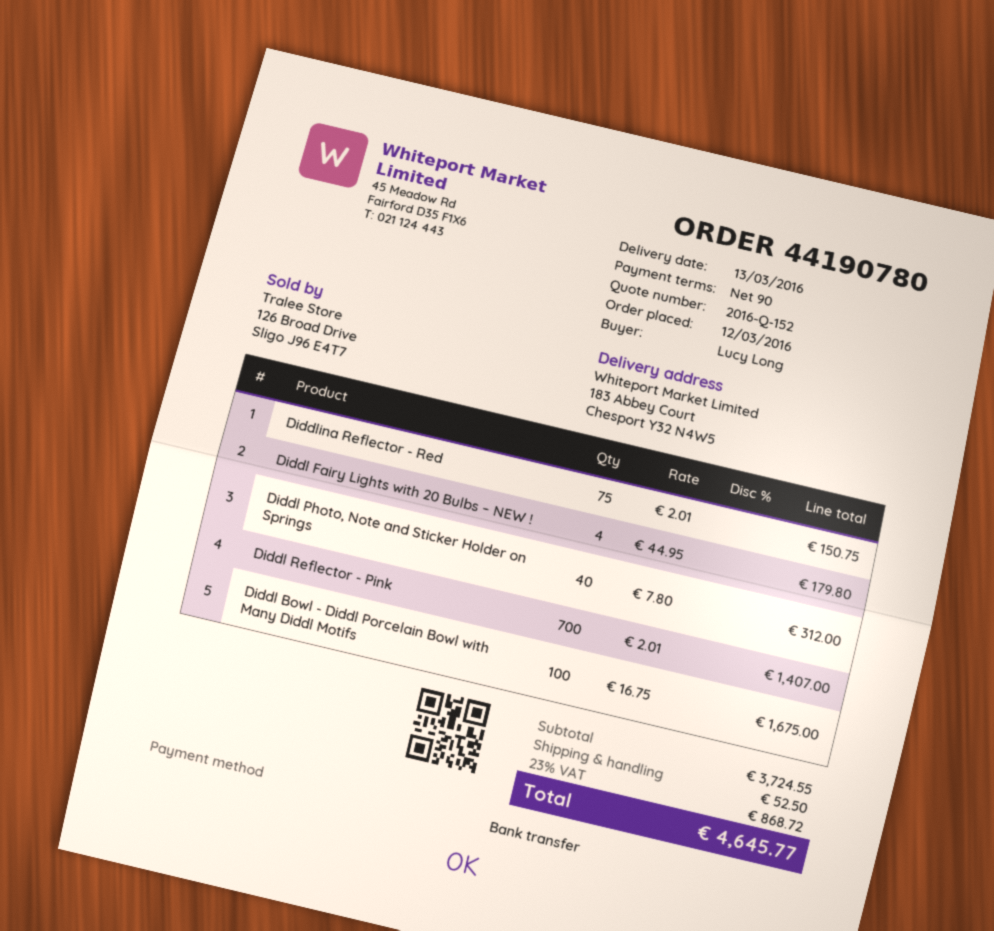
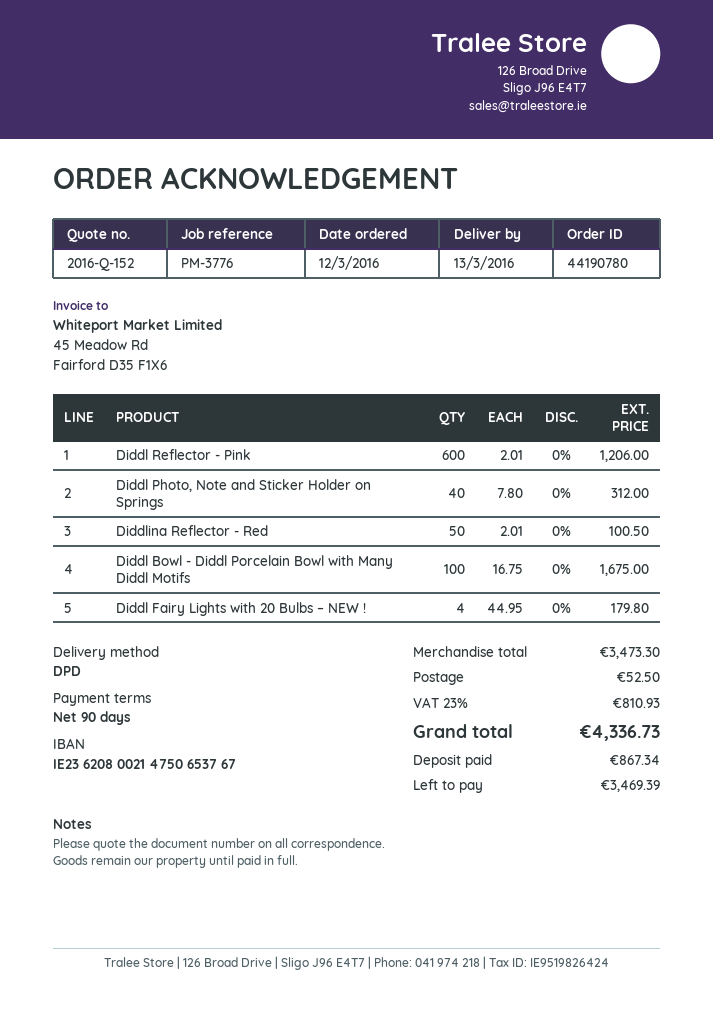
Diddlina Reflector - Red: 75 x 2.01 = 150.75 -> 50 x 2.01 = 100.50
Diddl Reflector - Pink: 700 x 2.01 = 1407.00 -> 600 x 2.01 = 1206.00
subtotal: 3724.55 -> 3473.30
tax: 23% = 868.72 -> 23% = 810.93
total: 4645.77 -> 4336.73

